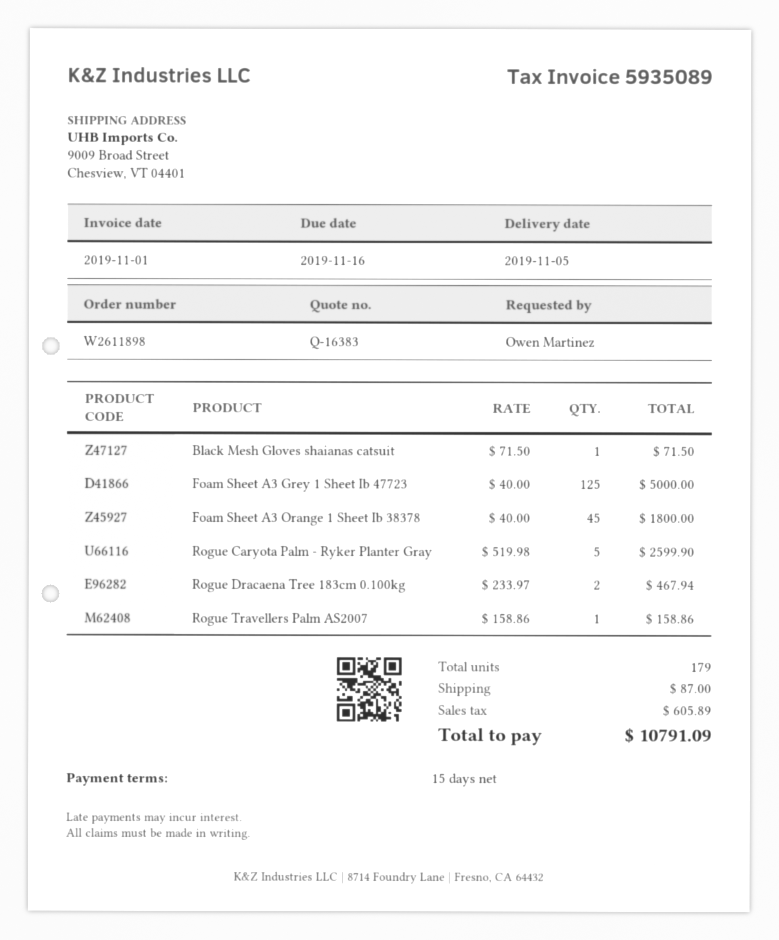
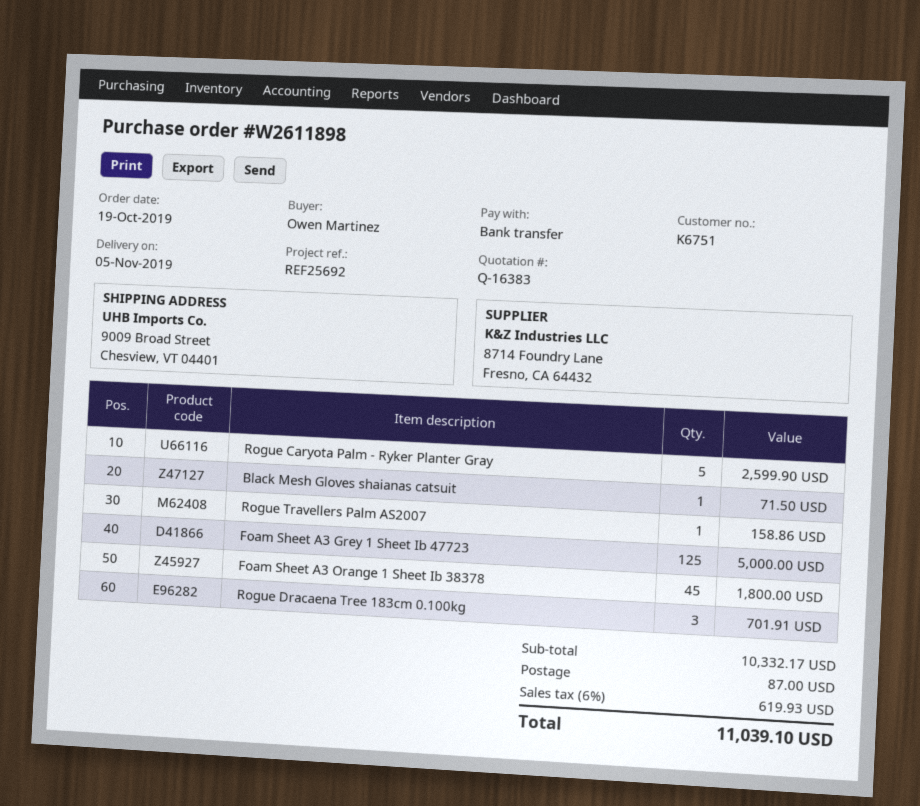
Rogue Dracaena Tree 183cm 0.100kg: 2 for 467.94 -> 3 for 701.91
tax: 605.89 -> 619.93
total: 10791.09 -> 11039.10

